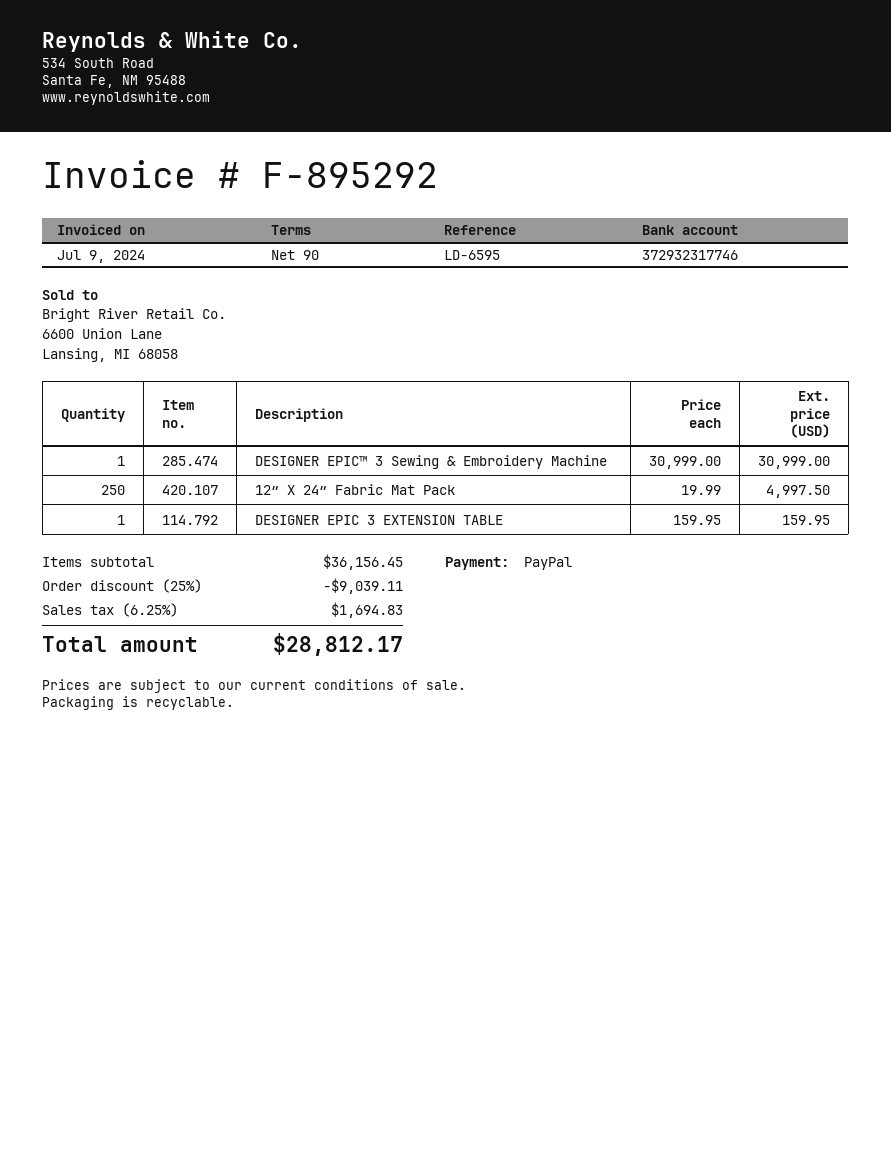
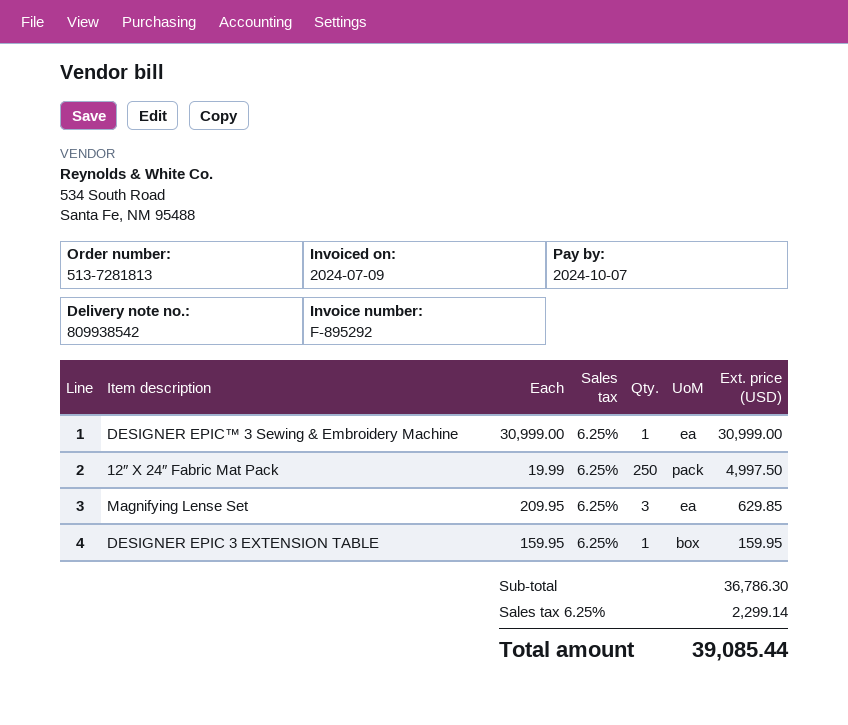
Magnifying Lense Set: none -> 3 x 209.95 = 629.85
subtotal: 36156.45 -> 36786.30
discount: 25% = 9039.11 -> none
tax: 6.25% = 1694.83 -> 6.25% = 2299.14
total: 28812.17 -> 39085.44

